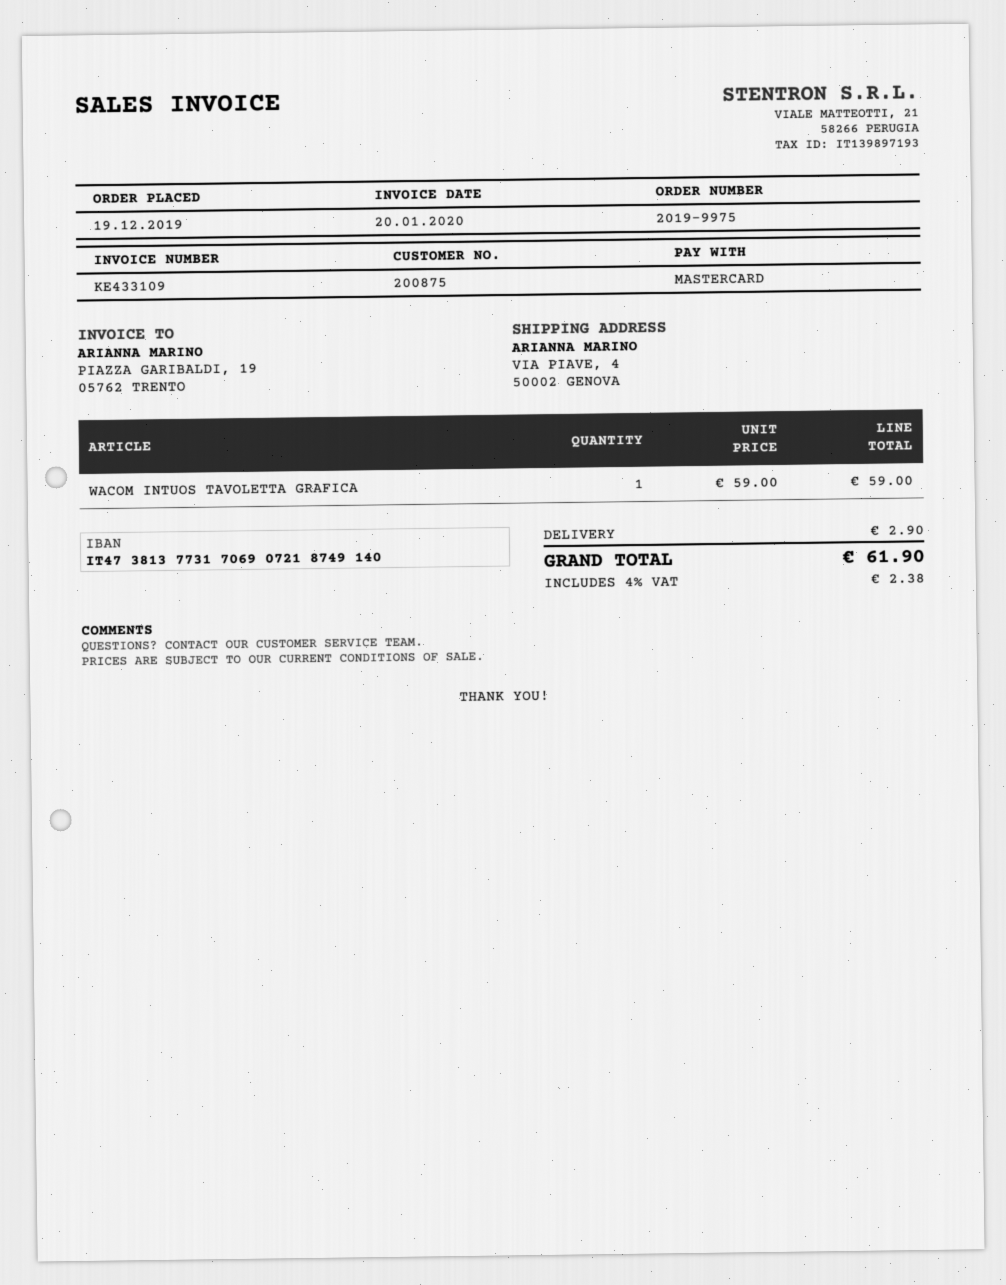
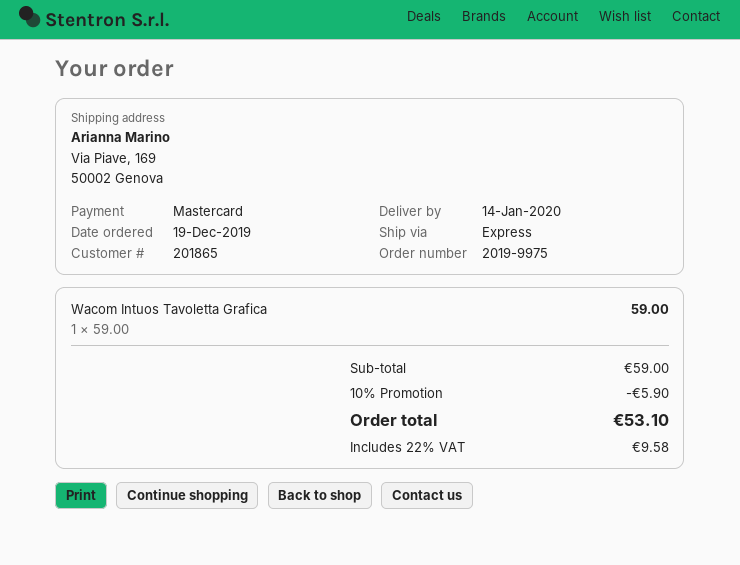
customer number: 200875 -> 201865
ship to: VIA PIAVE, 4, 50002 GENOVA -> Via Piave, 169, 50002 Genova
discount: none -> 10% = 5.90
shipping: 2.90 -> none
tax: 4% = 2.38 -> 22% = 9.58
total: 61.90 -> 53.10

